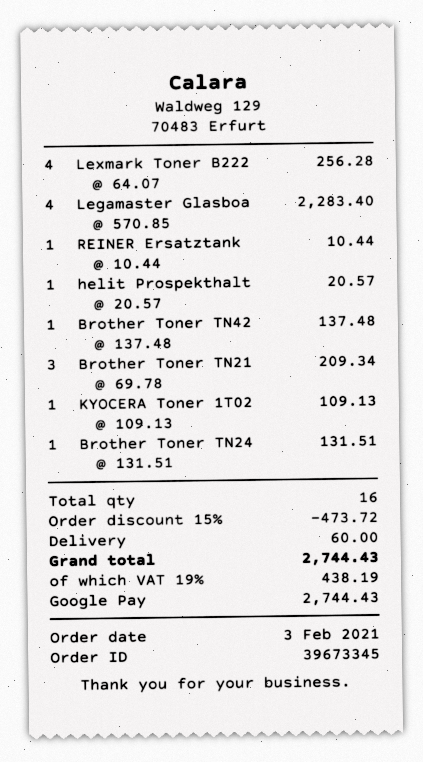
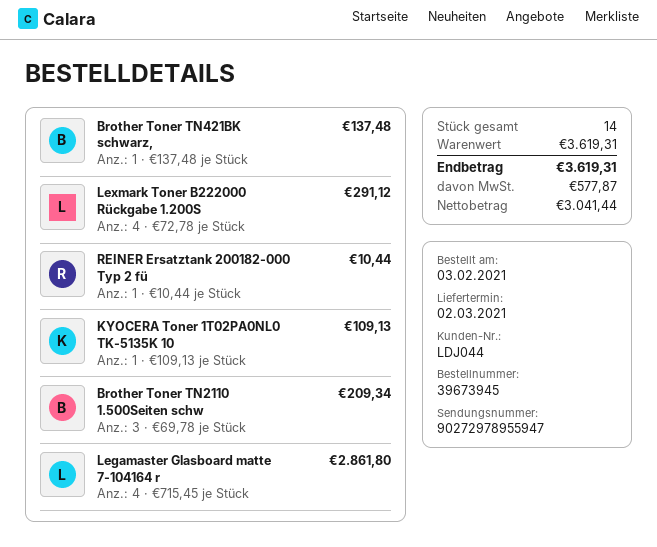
order number: 39673345 -> 39673945
Lexmark Toner B222: 4 x 64.07 = 256.28 -> 4 x 72.78 = 291.12
Legamaster Glasboa: 4 x 570.85 = 2283.40 -> 4 x 715.45 = 2861.80
helit Prospekthalt: 1 x 20.57 = 20.57 -> none
Brother Toner TN24: 1 x 131.51 = 131.51 -> none
total quantity: 16 -> 14
discount: 15% = 473.72 -> none
shipping: 60.00 -> none
tax: 438.19 -> 577.87
total: 2744.43 -> 3619.31

